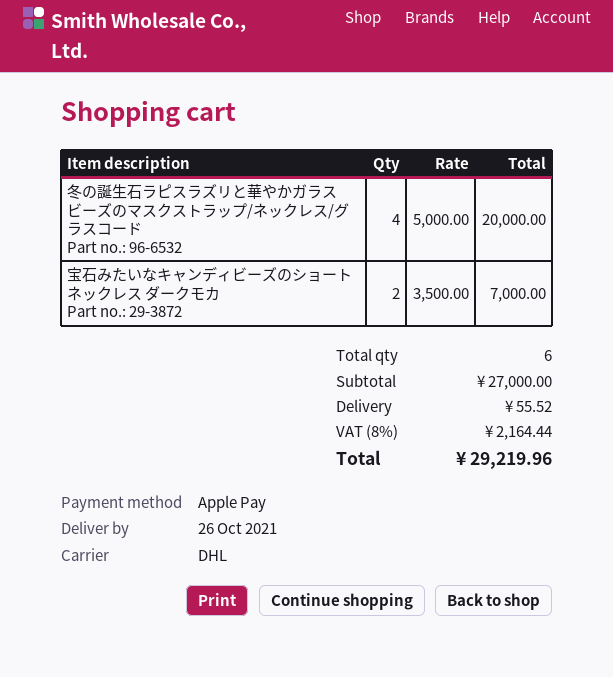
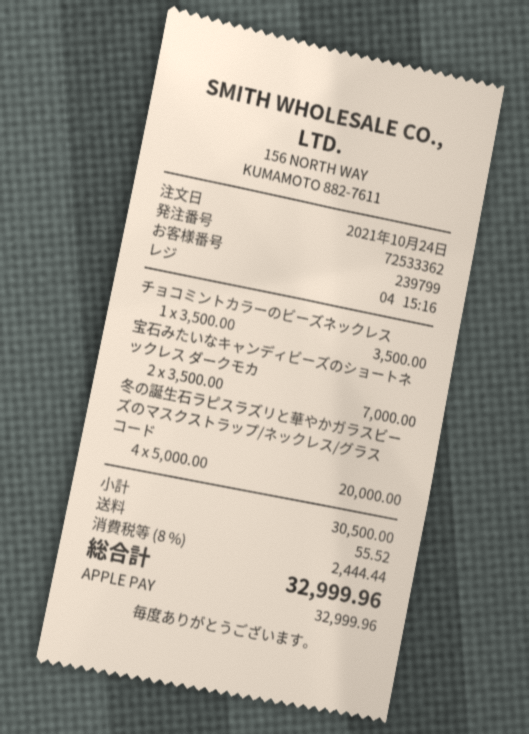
チョコミントカラーのビーズネックレス: none -> 1 x 3500.00 = 3500.00
subtotal: 27000.00 -> 30500.00
tax: 8% = 2164.44 -> 8% = 2444.44
total: 29219.96 -> 32999.96

